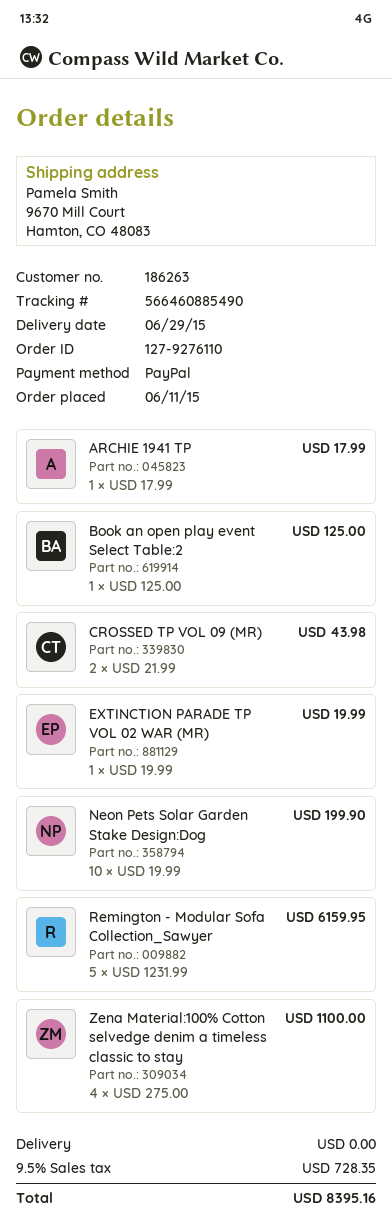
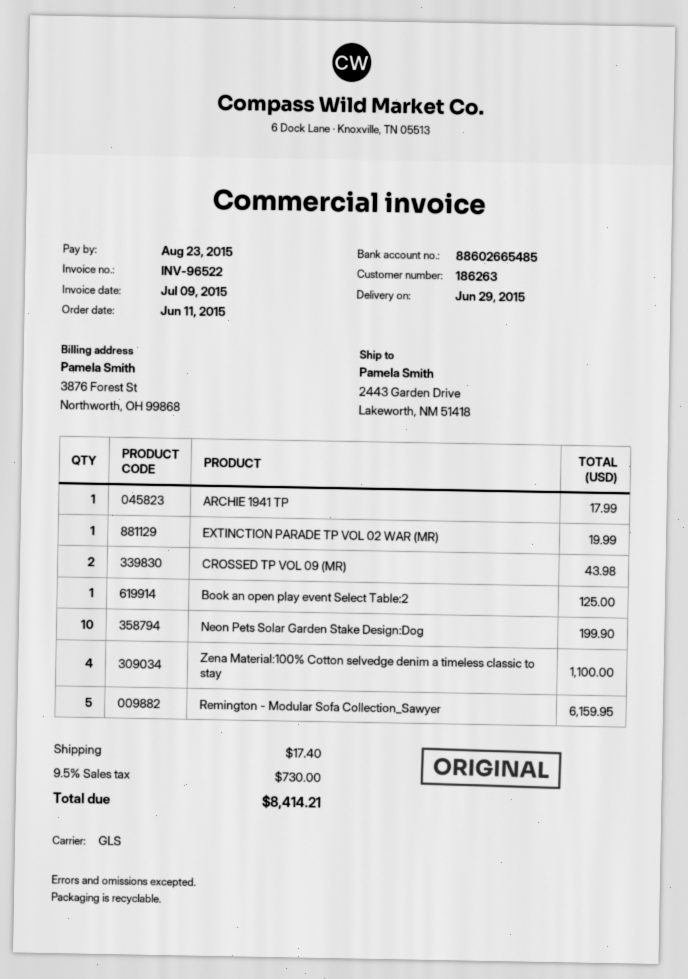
ship to: 9670 Mill Court, Hamton, CO 48083 -> 2443 Garden Drive, Lakeworth, NM 51418
shipping: 0.00 -> 17.40
tax: 9.5% = 728.35 -> 9.5% = 730.00
total: 8395.16 -> 8414.21

